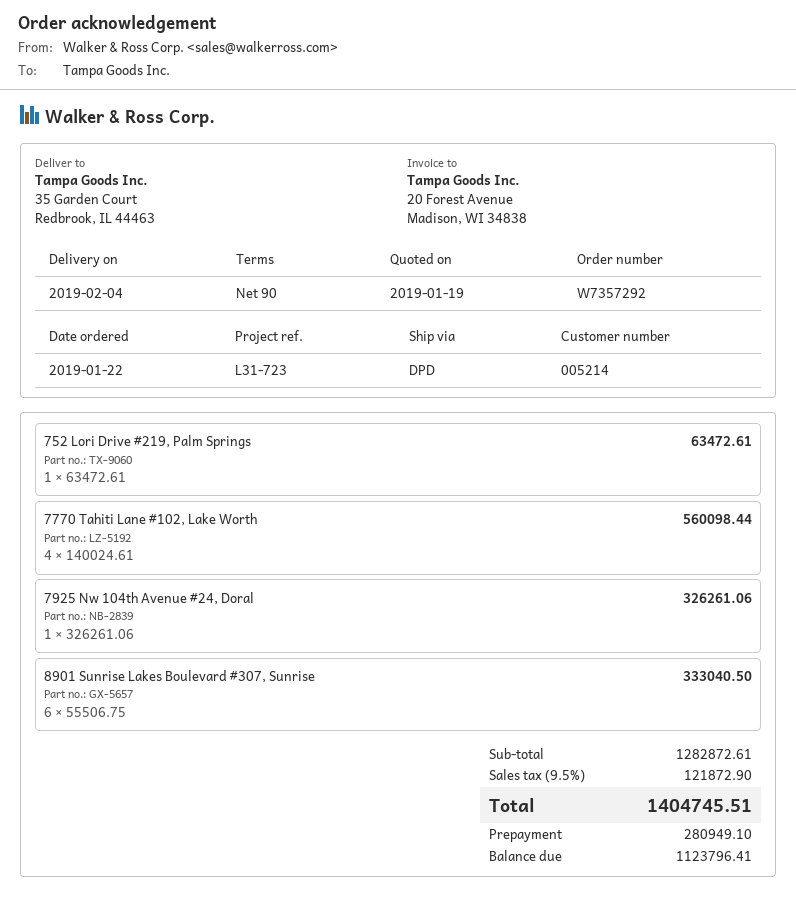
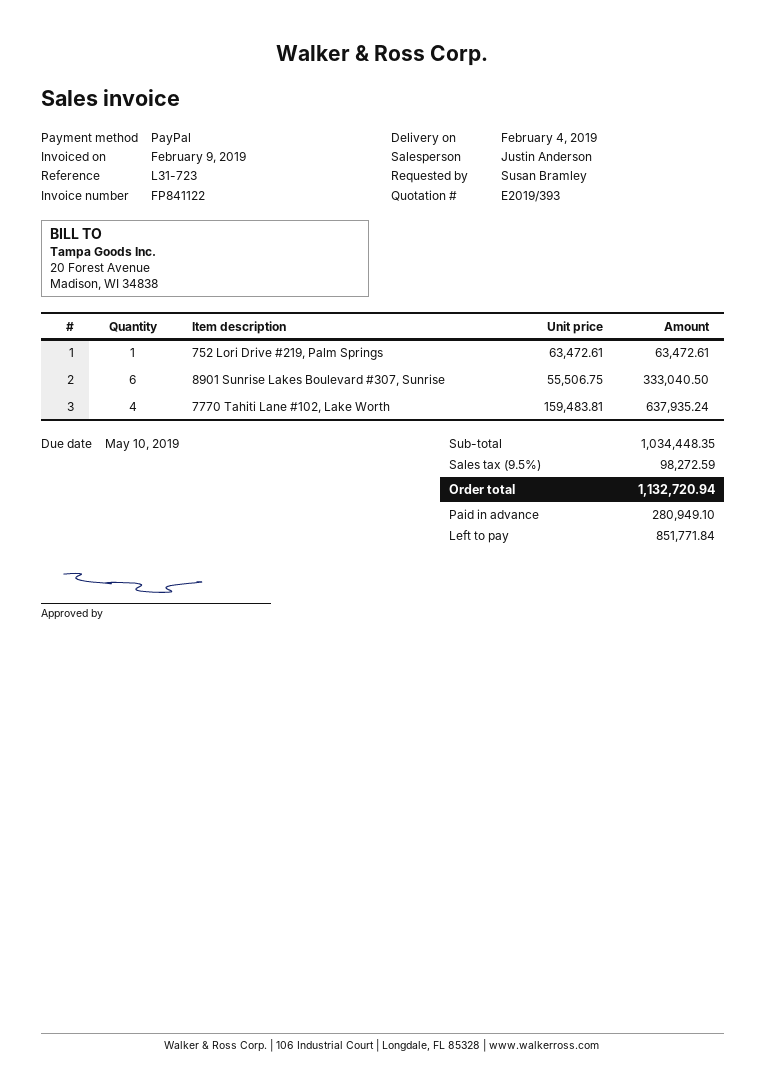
7770 Tahiti Lane #102, Lake Worth: 4 x 140024.61 = 560098.44 -> 4 x 159483.81 = 637935.24
7925 Nw 104th Avenue #24, Doral: 1 x 326261.06 = 326261.06 -> none
subtotal: 1282872.61 -> 1034448.35
tax: 9.5% = 121872.90 -> 9.5% = 98272.59
total: 1404745.51 -> 1132720.94
balance: 1123796.41 -> 851771.84

